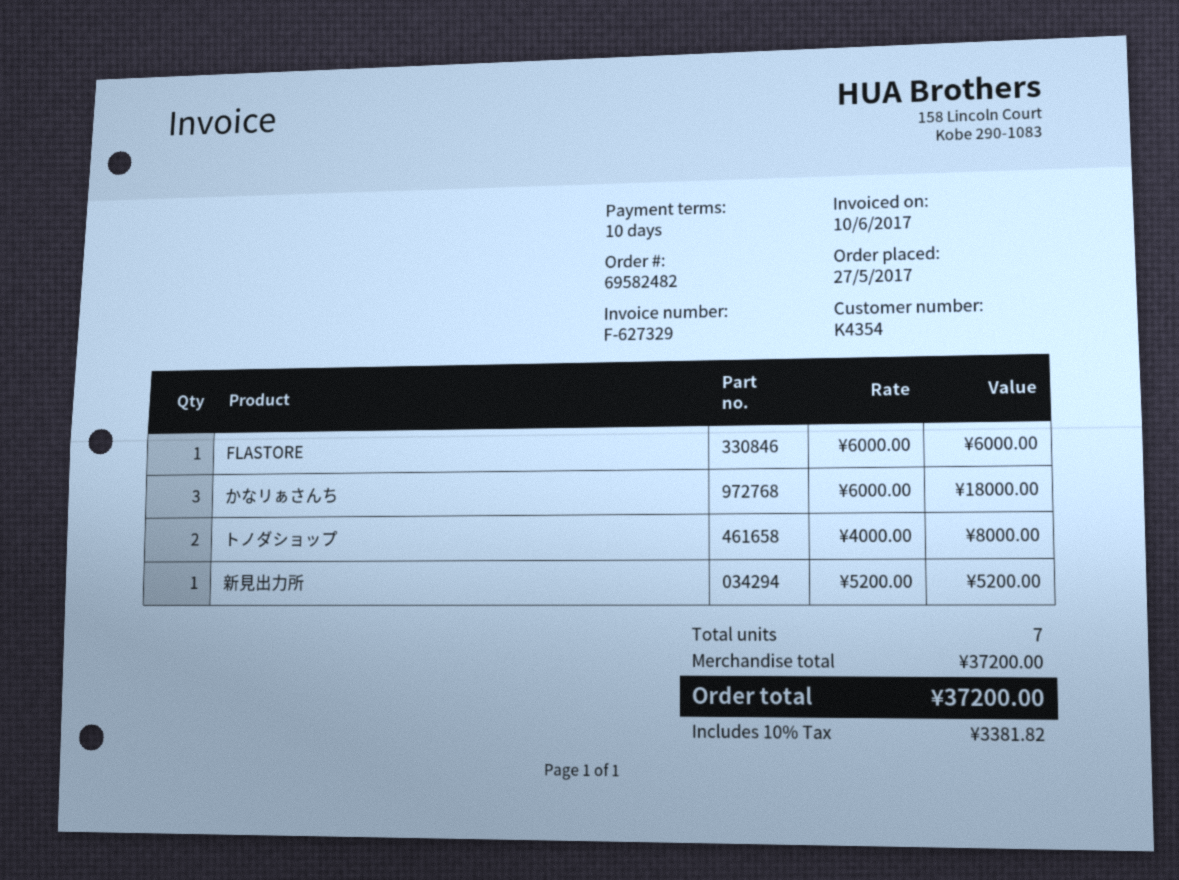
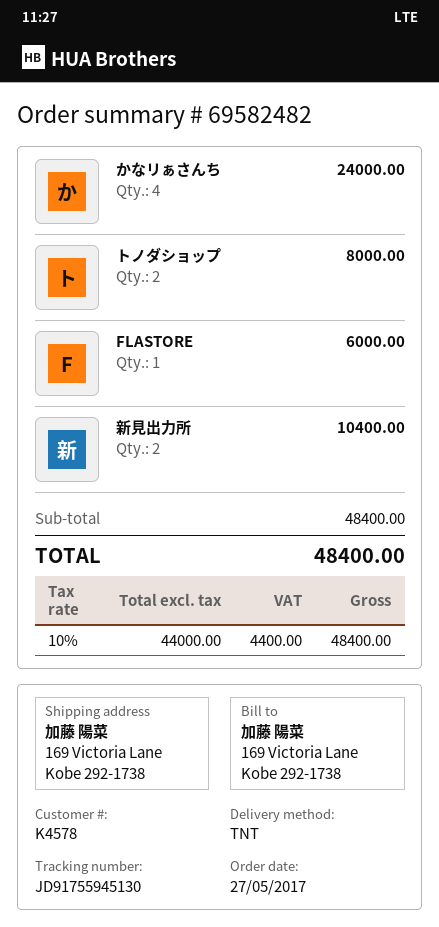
customer number: K4354 -> K4578
かなリぁさんち: 3 for 18000.00 -> 4 for 24000.00
新見出力所: 1 for 5200.00 -> 2 for 10400.00
subtotal: 37200.00 -> 48400.00
tax: 10% = 3381.82 -> 10% = 4400.00
total: 37200.00 -> 48400.00

